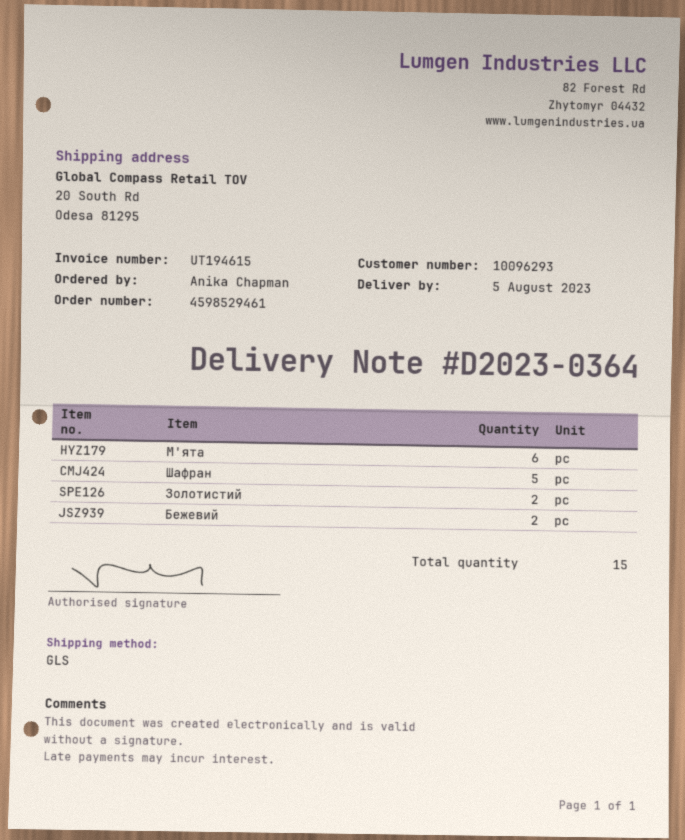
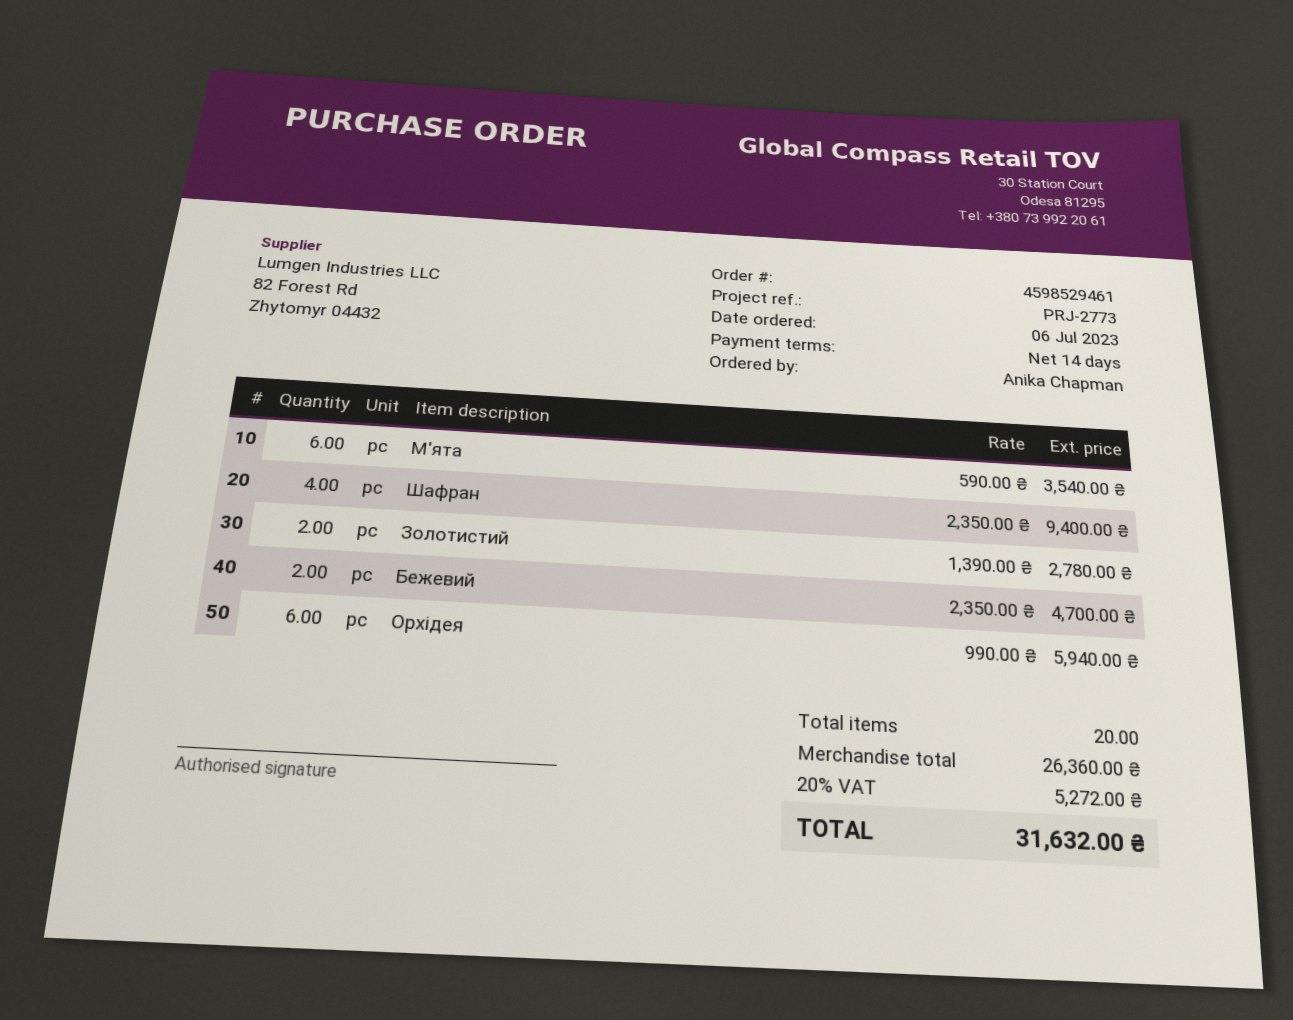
Шафран: 5 -> 4
Орхідея: none -> 6
total quantity: 15 -> 20

